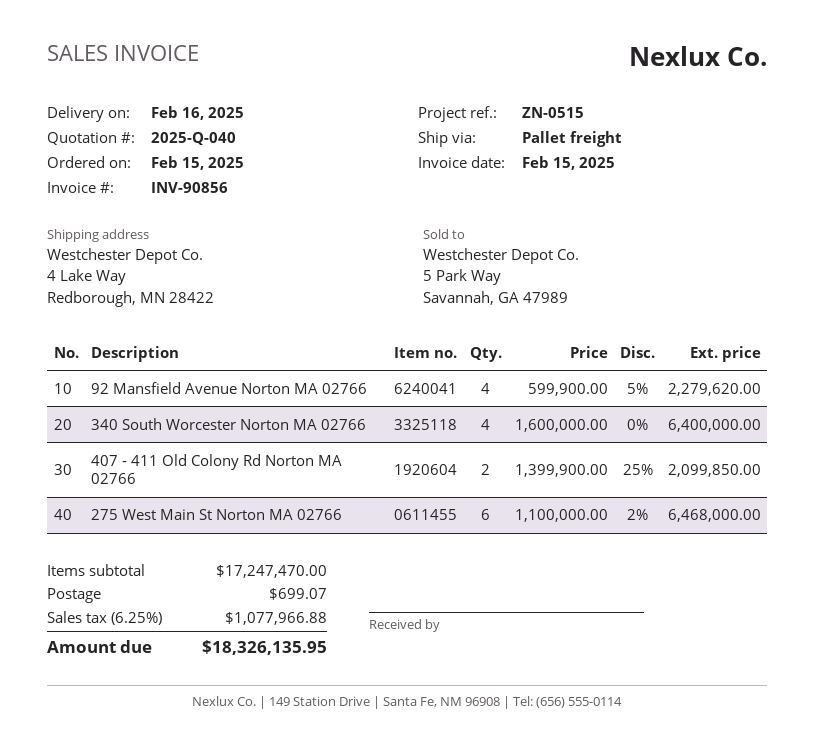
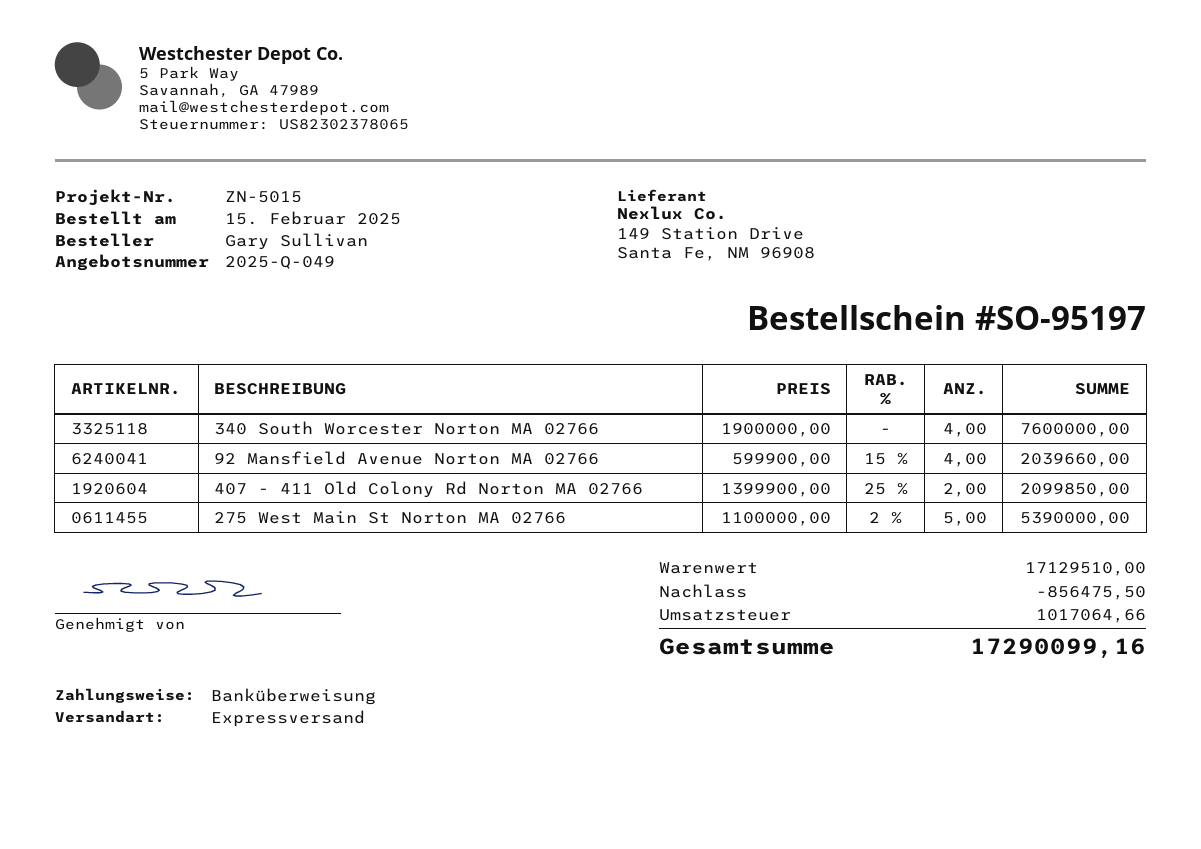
quote number: 2025-Q-040 -> 2025-Q-049
reference: ZN-0515 -> ZN-5015
shipping method: pallet freight -> express
92 Mansfield Avenue Norton MA 02766: 4 x 599900.00 - 5% = 2279620.00 -> 4 x 599900.00 - 15% = 2039660.00
340 South Worcester Norton MA 02766: 4 x 1600000.00 = 6400000.00 -> 4 x 1900000.00 = 7600000.00
275 West Main St Norton MA 02766: 6 x 1100000.00 - 2% = 6468000.00 -> 5 x 1100000.00 - 2% = 5390000.00
subtotal: 17247470.00 -> 17129510.00
discount: none -> 856475.50
shipping: 699.07 -> none
tax: 1077966.88 -> 1017064.66
total: 18326135.95 -> 17290099.16

